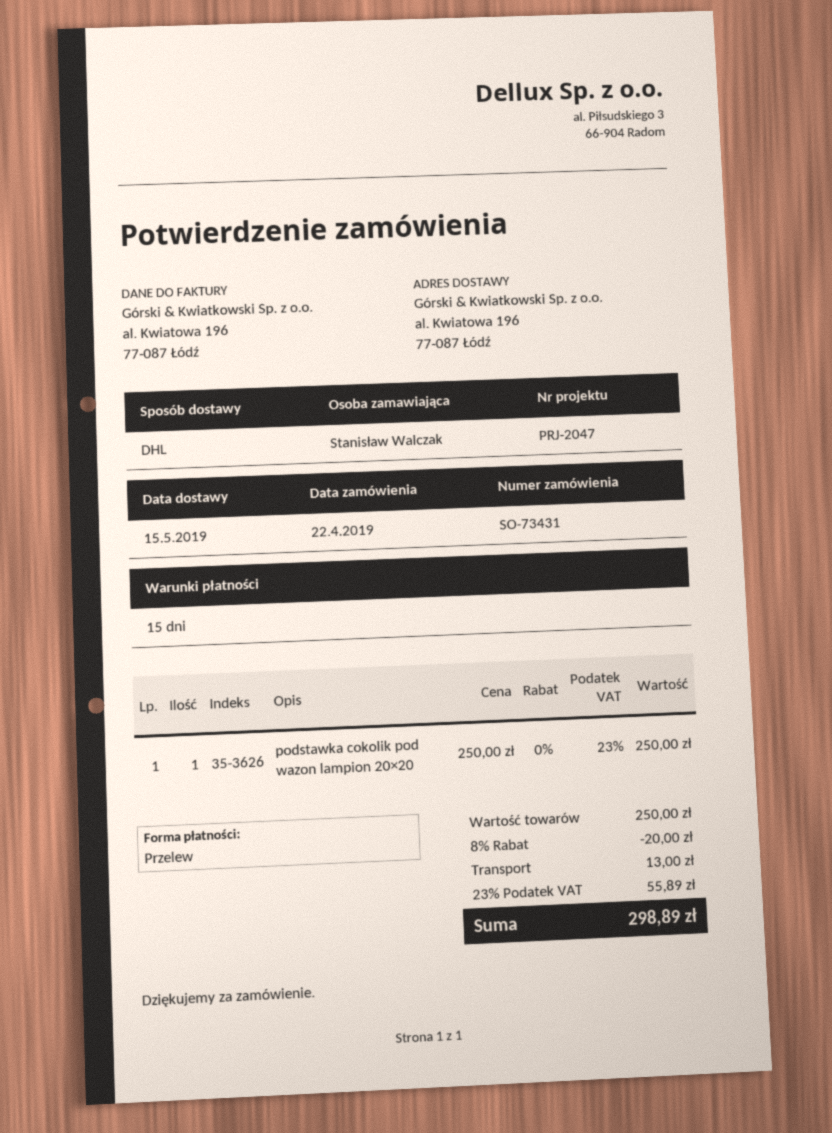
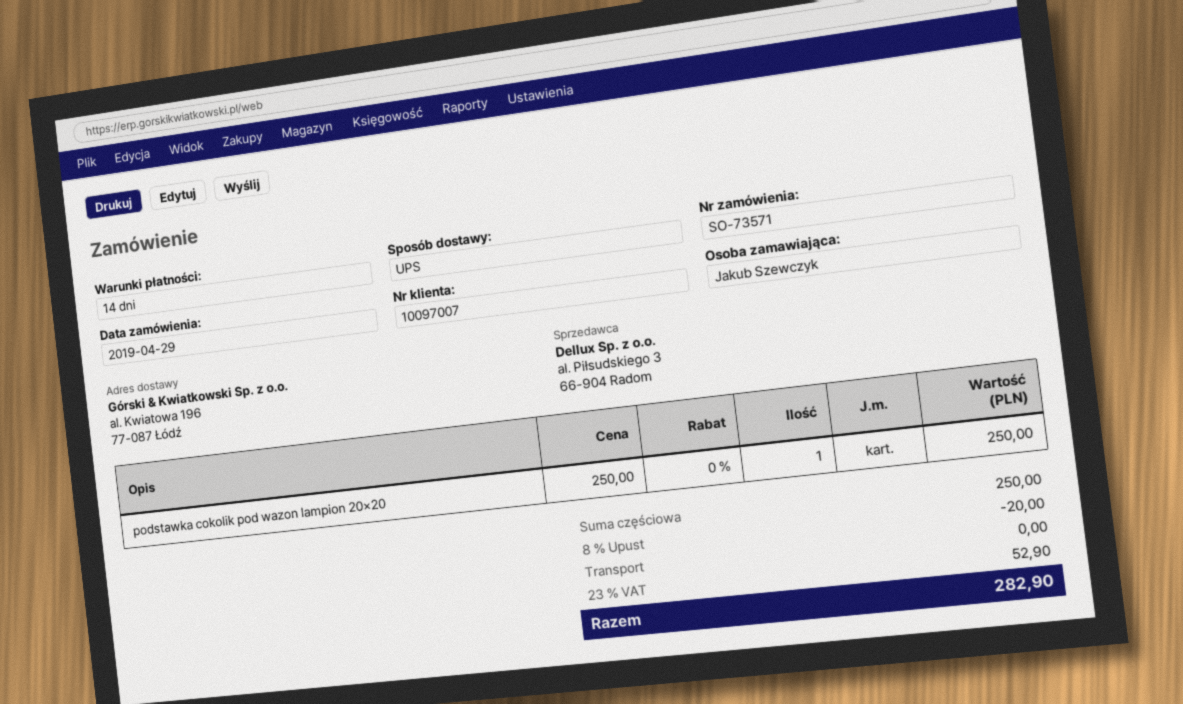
order number: SO-73431 -> SO-73571
order date: 2019-04-22 -> 2019-04-29
payment terms: 15 days -> 14 days
ordered by: Stanisław Walczak -> Jakub Szewczyk
shipping method: DHL -> UPS
shipping: 13.00 -> 0.00
tax: 23% = 55.89 -> 23% = 52.90
total: 298.89 -> 282.90

